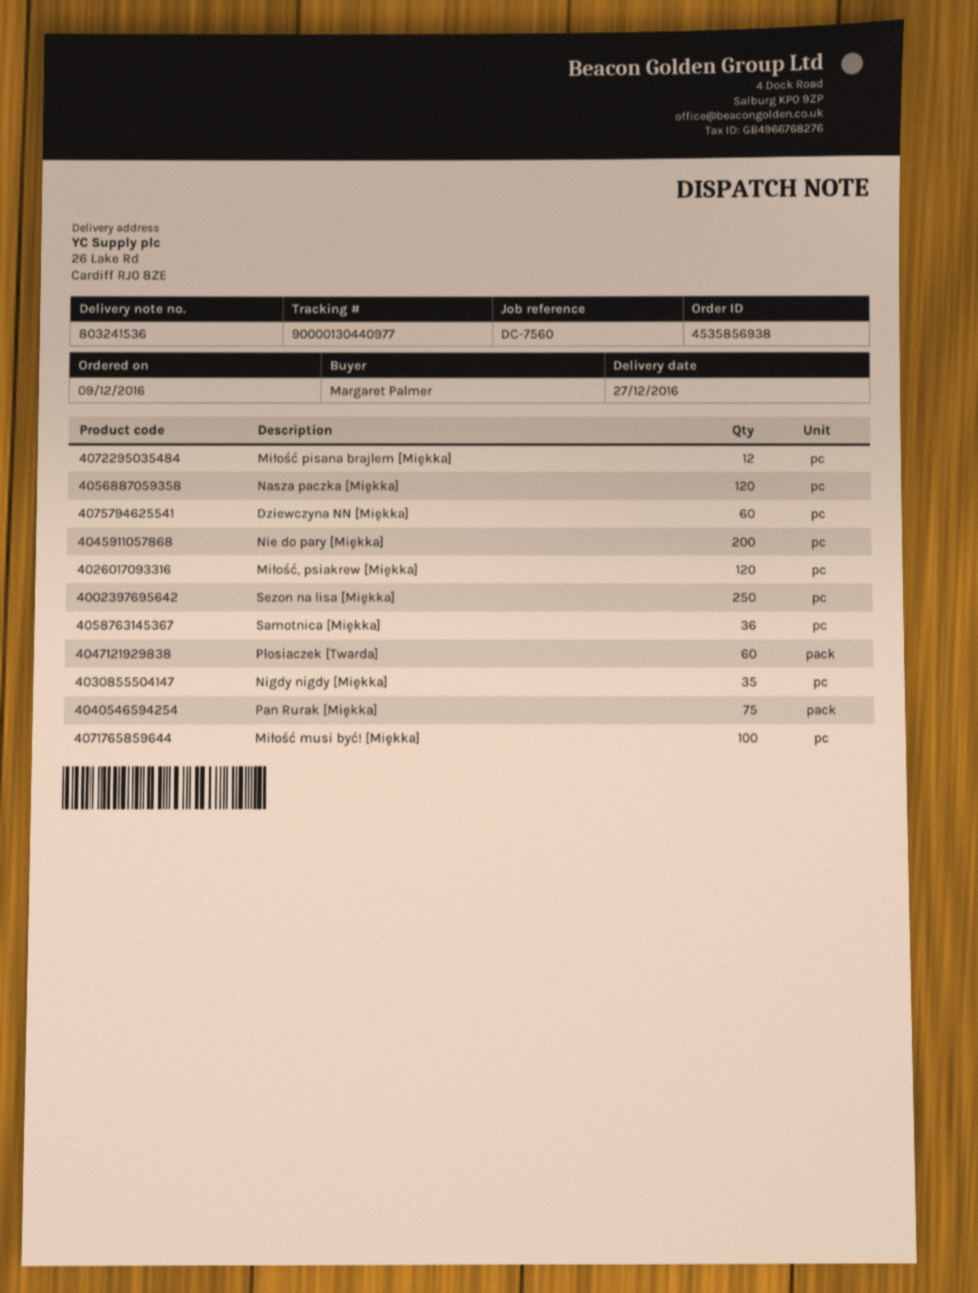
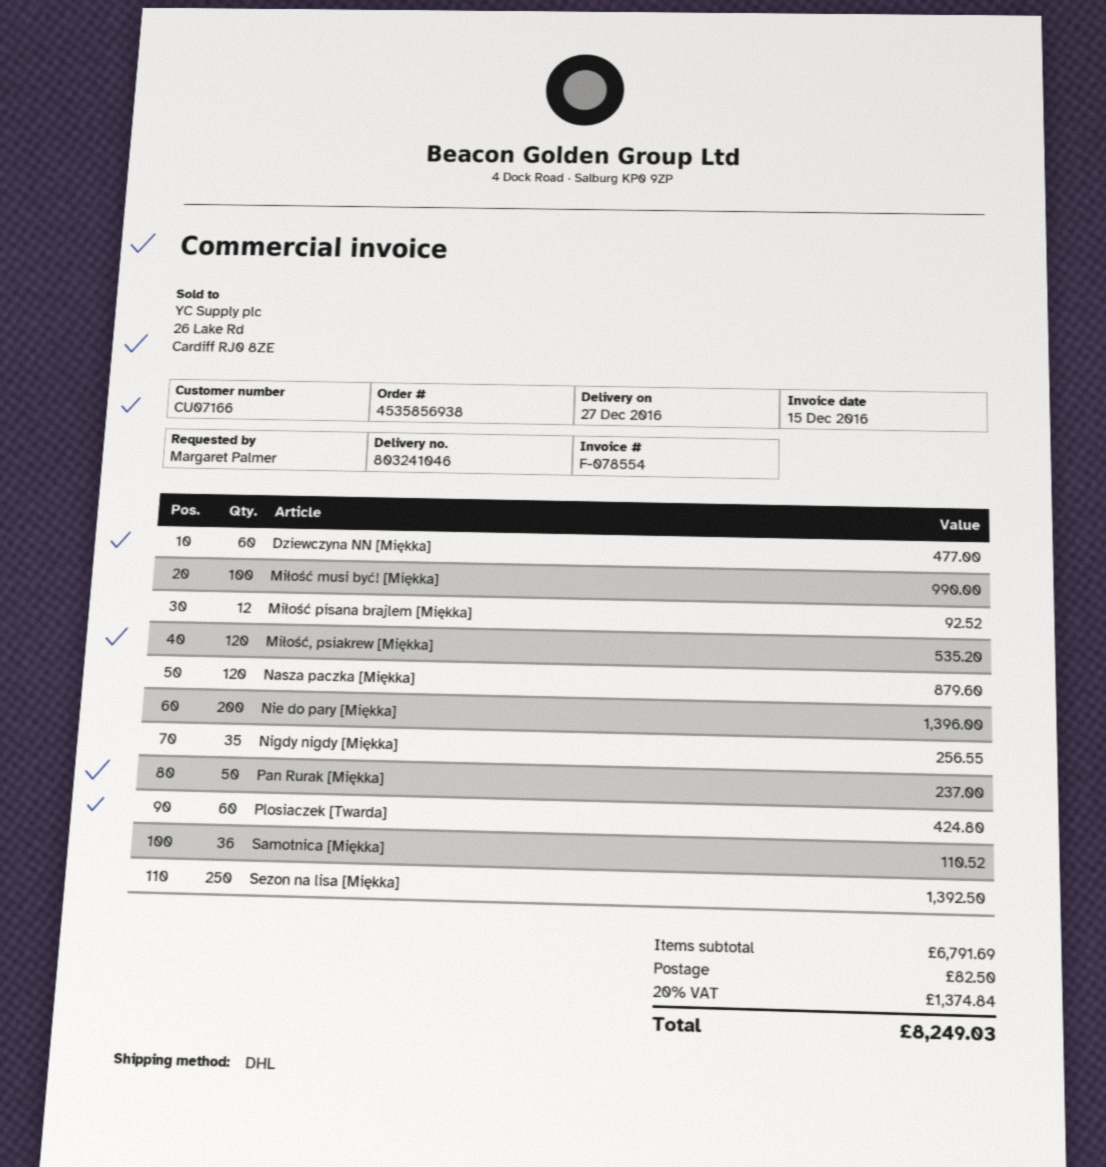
delivery note number: 803241536 -> 803241046
Pan Rurak [Miękka]: 75 -> 50

